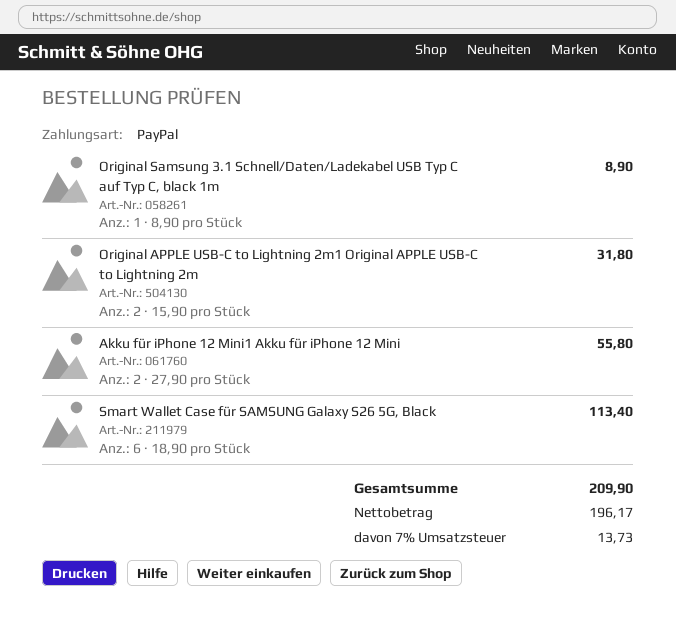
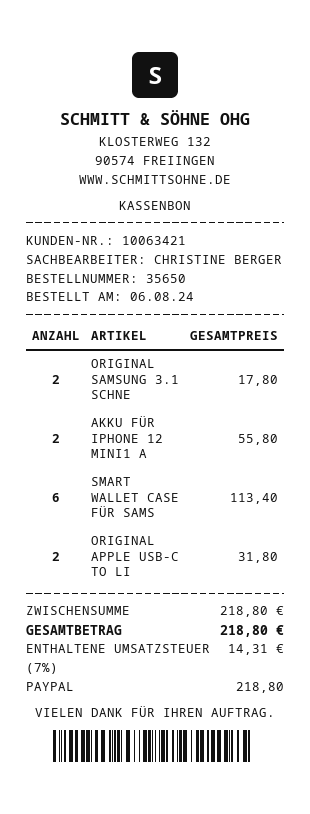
Original Samsung 3.1 Schnell/Daten/Ladekabel USB Typ C auf Typ C, black 1m: 1 for 8.90 -> 2 for 17.80
tax: 7% = 13.73 -> 7% = 14.31
total: 209.90 -> 218.80

